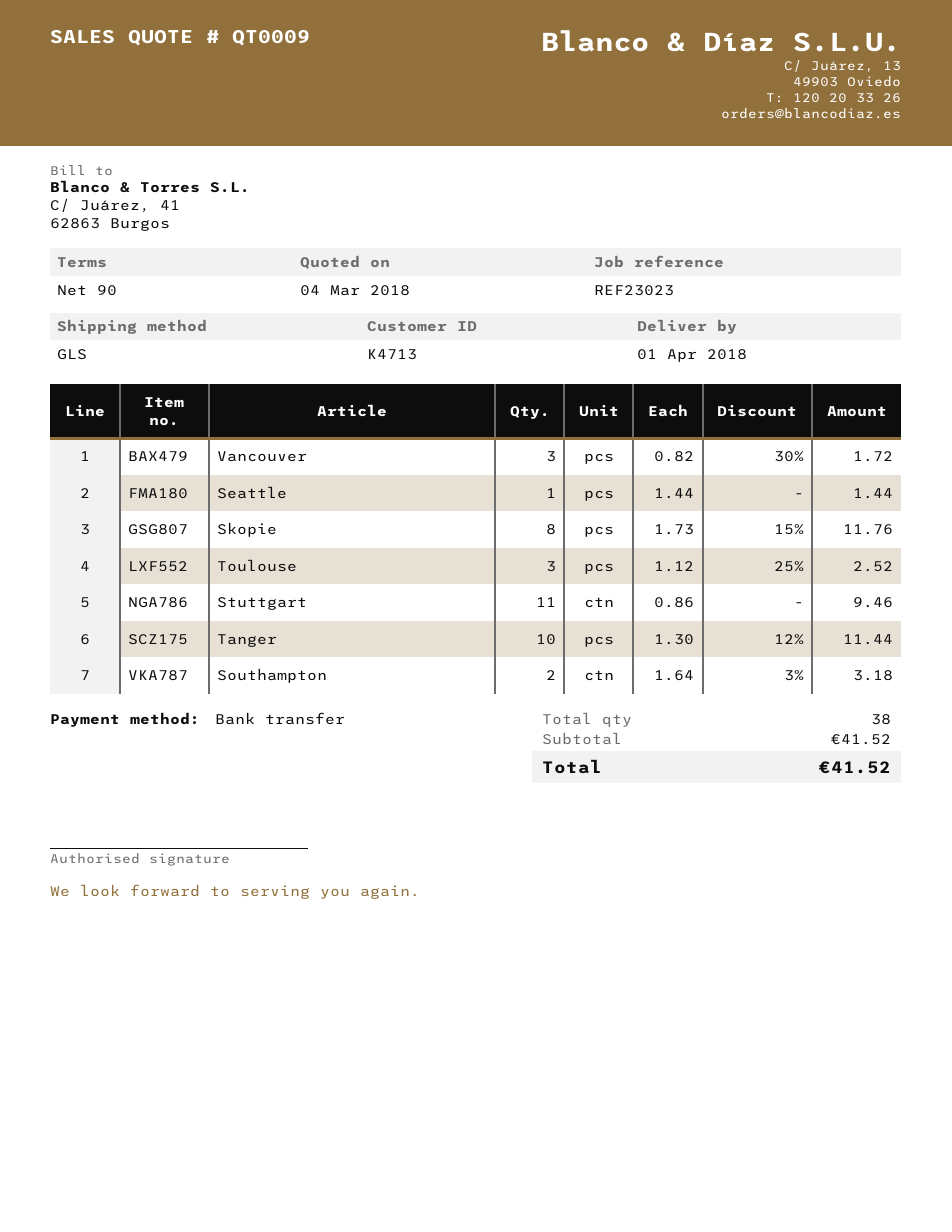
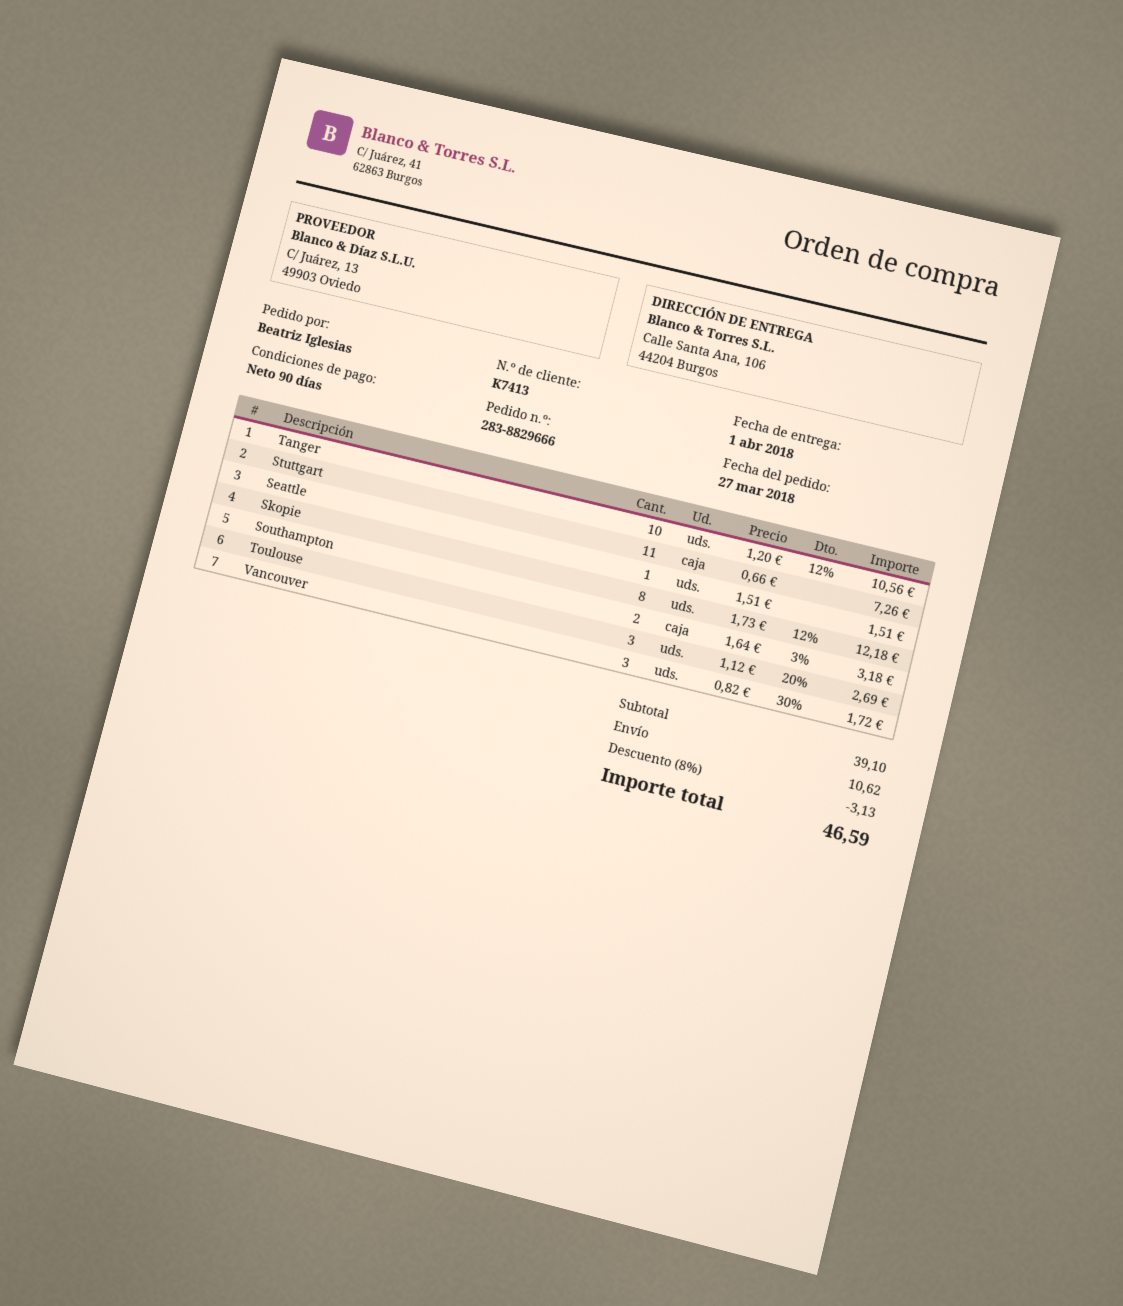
customer number: K4713 -> K7413
Seattle: 1 x 1.44 = 1.44 -> 1 x 1.51 = 1.51
Skopie: 8 x 1.73 - 15% = 11.76 -> 8 x 1.73 - 12% = 12.18
Toulouse: 3 x 1.12 - 25% = 2.52 -> 3 x 1.12 - 20% = 2.69
Stuttgart: 11 x 0.86 = 9.46 -> 11 x 0.66 = 7.26
Tanger: 10 x 1.30 - 12% = 11.44 -> 10 x 1.20 - 12% = 10.56
subtotal: 41.52 -> 39.10
discount: none -> 8% = 3.13
shipping: none -> 10.62
total: 41.52 -> 46.59

